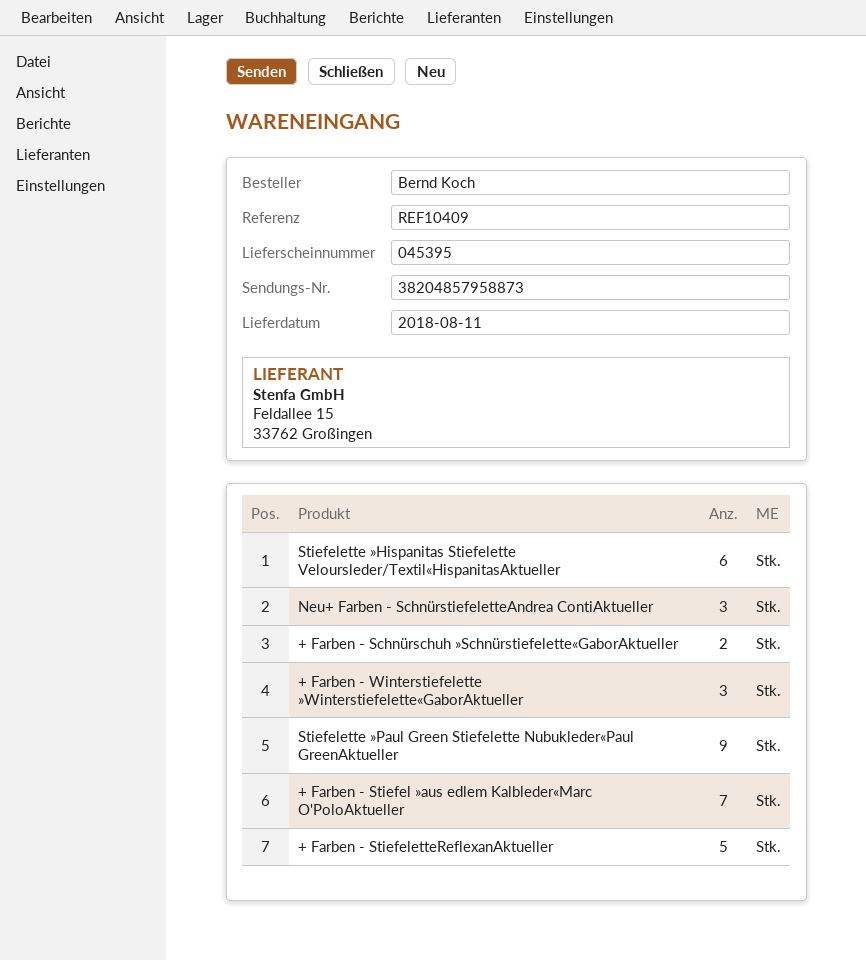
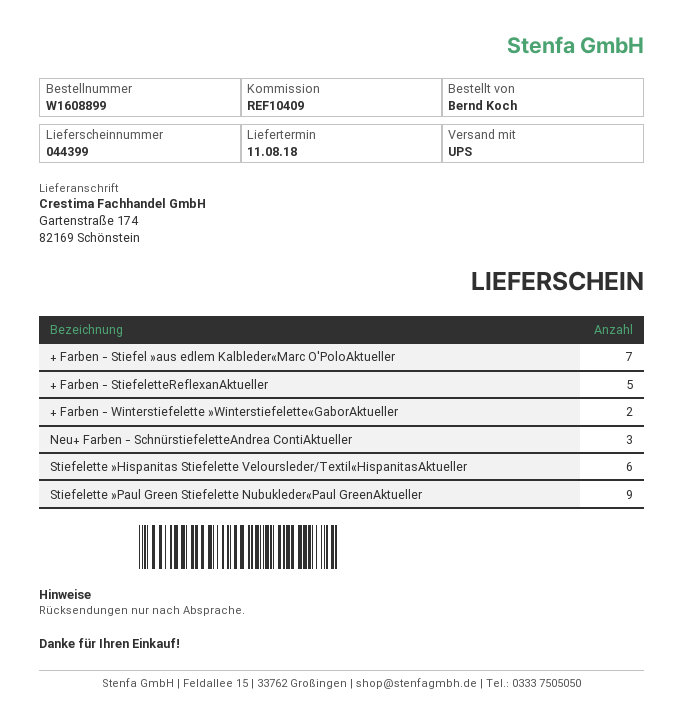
delivery note number: 045395 -> 044399
+ Farben - Schnürschuh »Schnürstiefelette«GaborAktueller: 2 -> none
+ Farben - Winterstiefelette »Winterstiefelette«GaborAktueller: 3 -> 2

